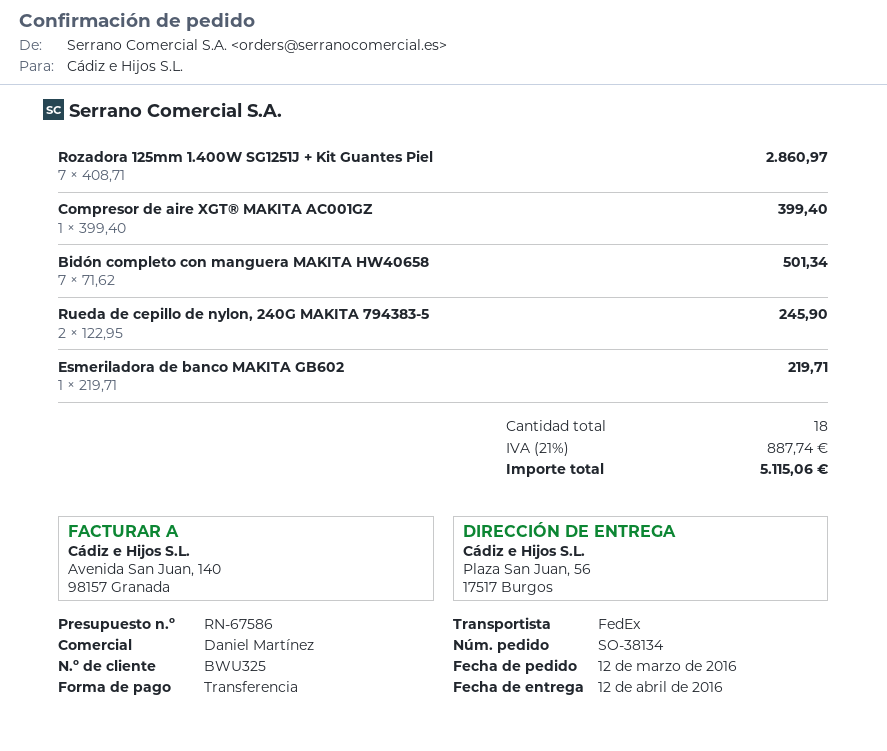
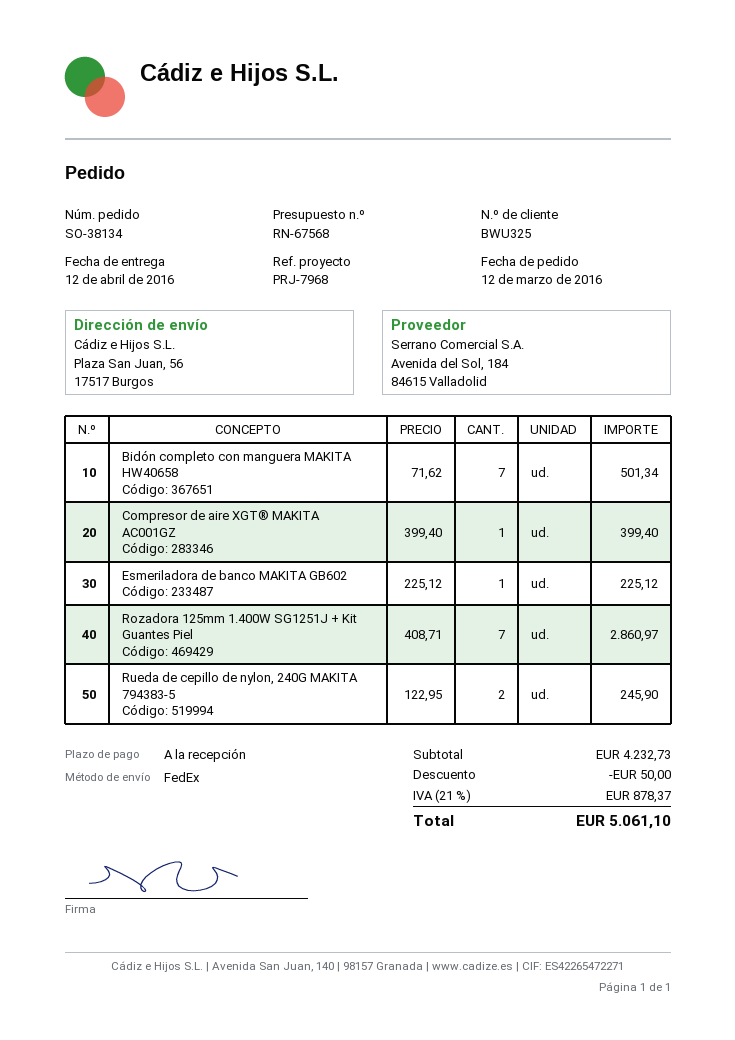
quote number: RN-67586 -> RN-67568
Esmeriladora de banco MAKITA GB602: 1 x 219.71 = 219.71 -> 1 x 225.12 = 225.12
discount: none -> 50.00
tax: 21% = 887.74 -> 21% = 878.37
total: 5115.06 -> 5061.10

